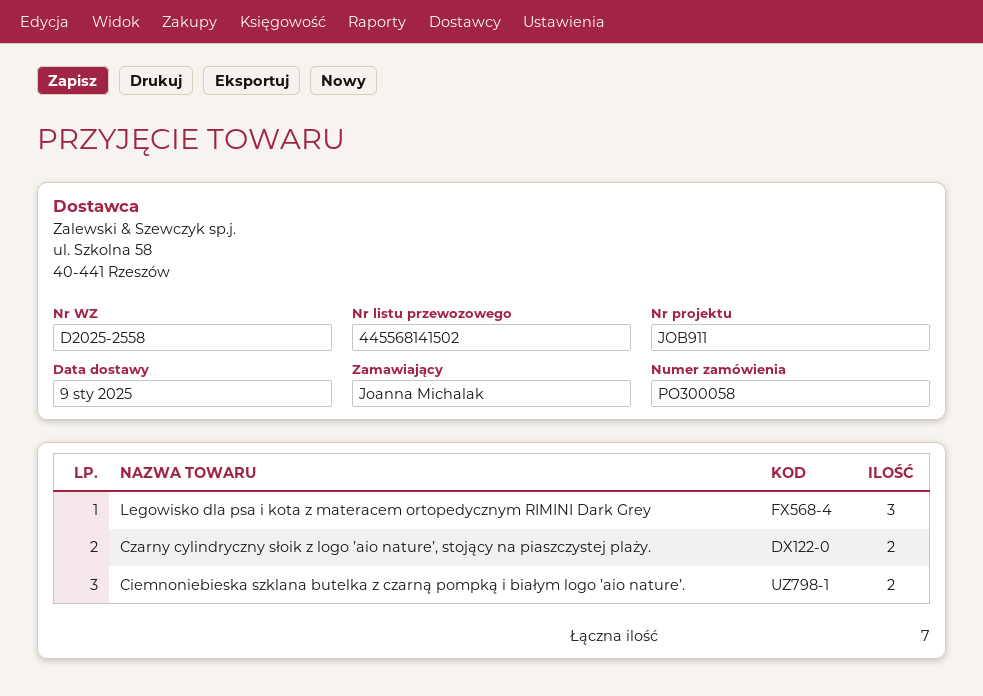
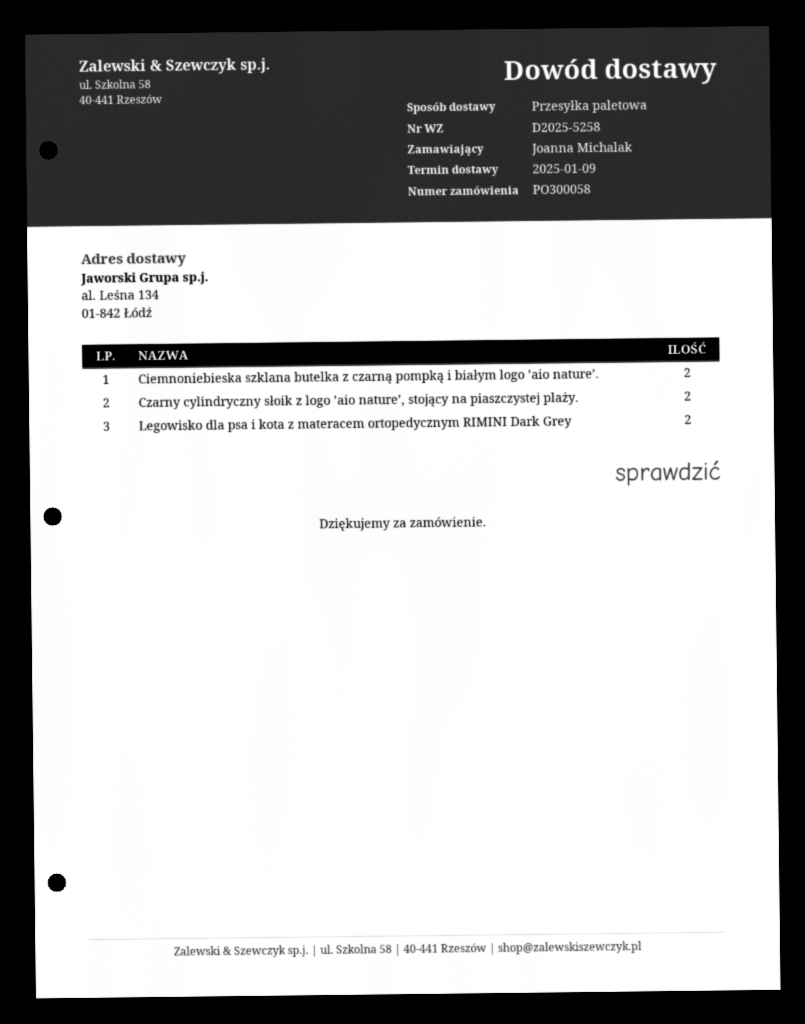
delivery note number: D2025-2558 -> D2025-5258
Legowisko dla psa i kota z materacem ortopedycznym RIMINI Dark Grey: 3 -> 2

